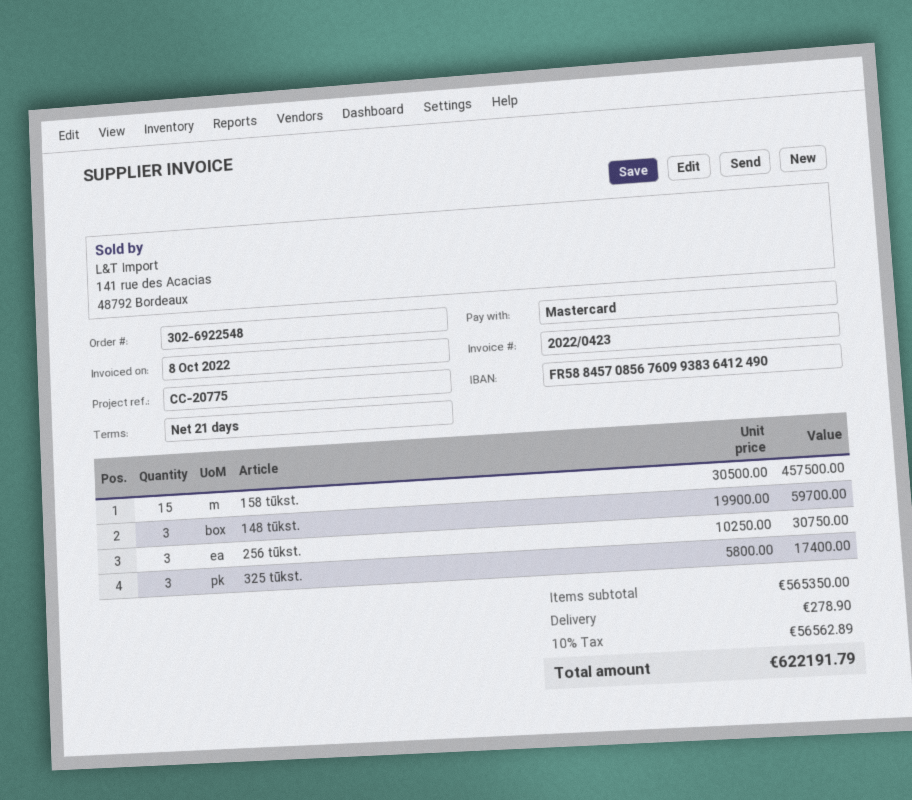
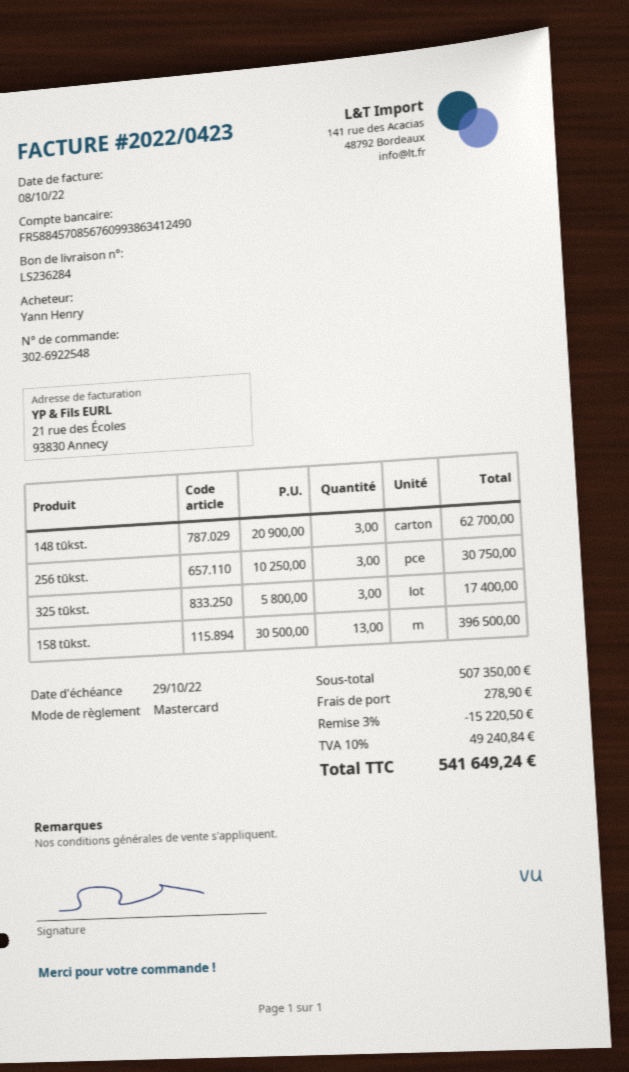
bank account: FR5884570856760993836412490 -> FR5884570856760993863412490
158 tūkst.: 15 x 30500.00 = 457500.00 -> 13 x 30500.00 = 396500.00
148 tūkst.: 3 x 19900.00 = 59700.00 -> 3 x 20900.00 = 62700.00
subtotal: 565350.00 -> 507350.00
discount: none -> 3% = 15220.50
tax: 10% = 56562.89 -> 10% = 49240.84
total: 622191.79 -> 541649.24

